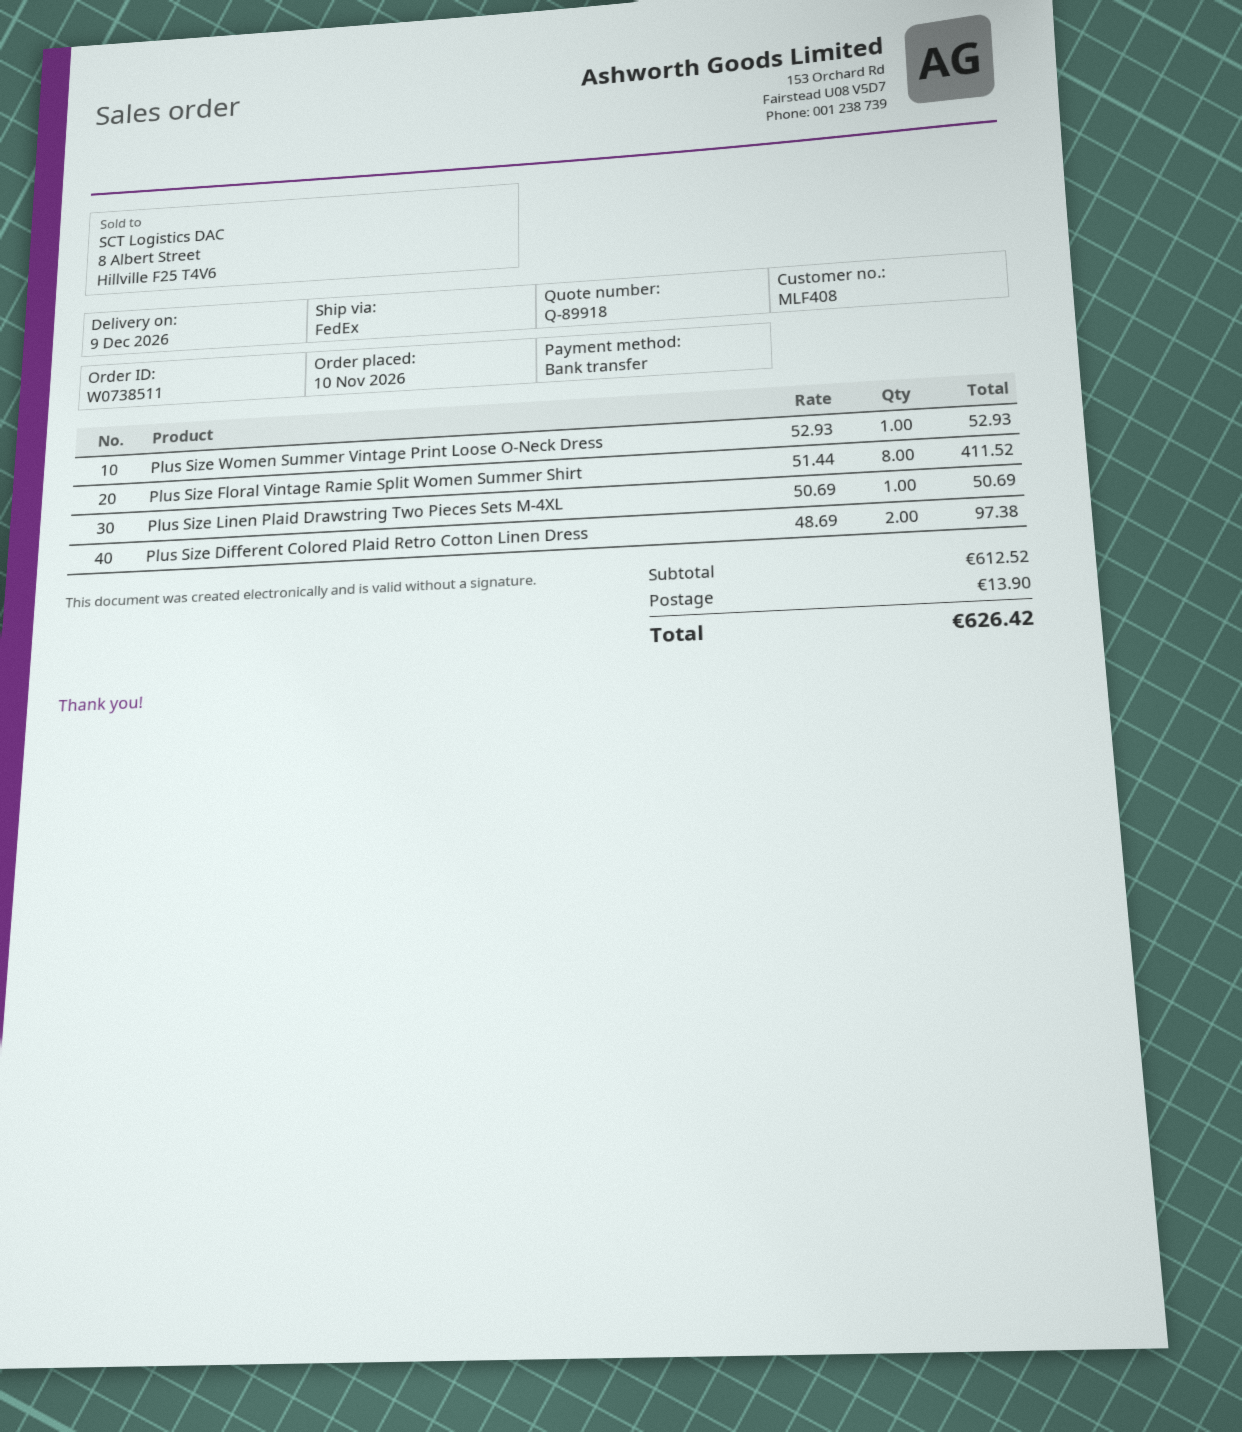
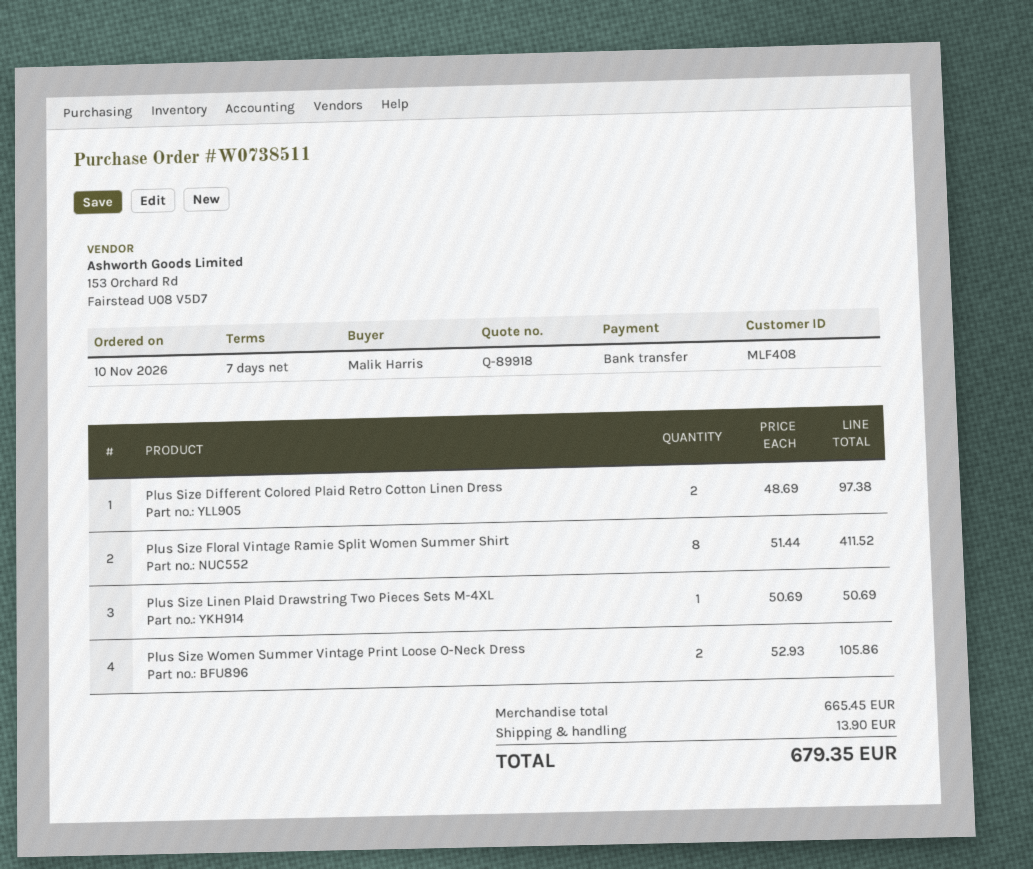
Plus Size Women Summer Vintage Print Loose O-Neck Dress: 1 x 52.93 = 52.93 -> 2 x 52.93 = 105.86
subtotal: 612.52 -> 665.45
total: 626.42 -> 679.35

